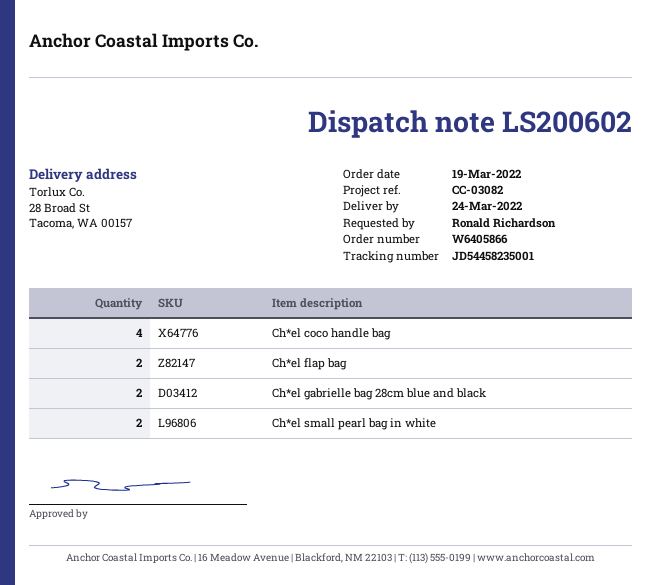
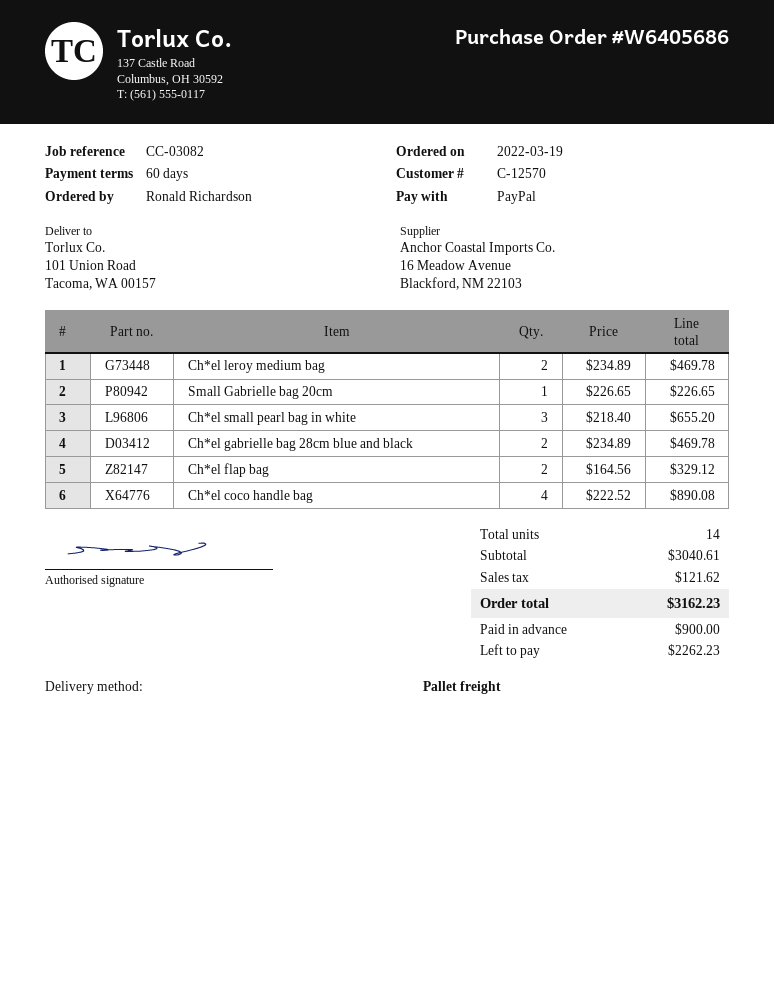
order number: W6405866 -> W6405686
ship to: 28 Broad St, Tacoma, WA 00157 -> 101 Union Road, Tacoma, WA 00157
Ch*el small pearl bag in white: 2 -> 3
Ch*el leroy medium bag: none -> 2
Small Gabrielle bag 20cm: none -> 1

